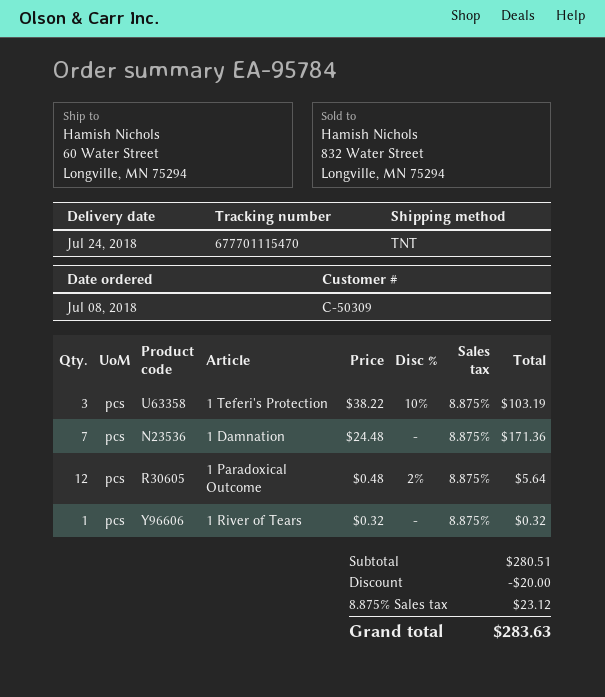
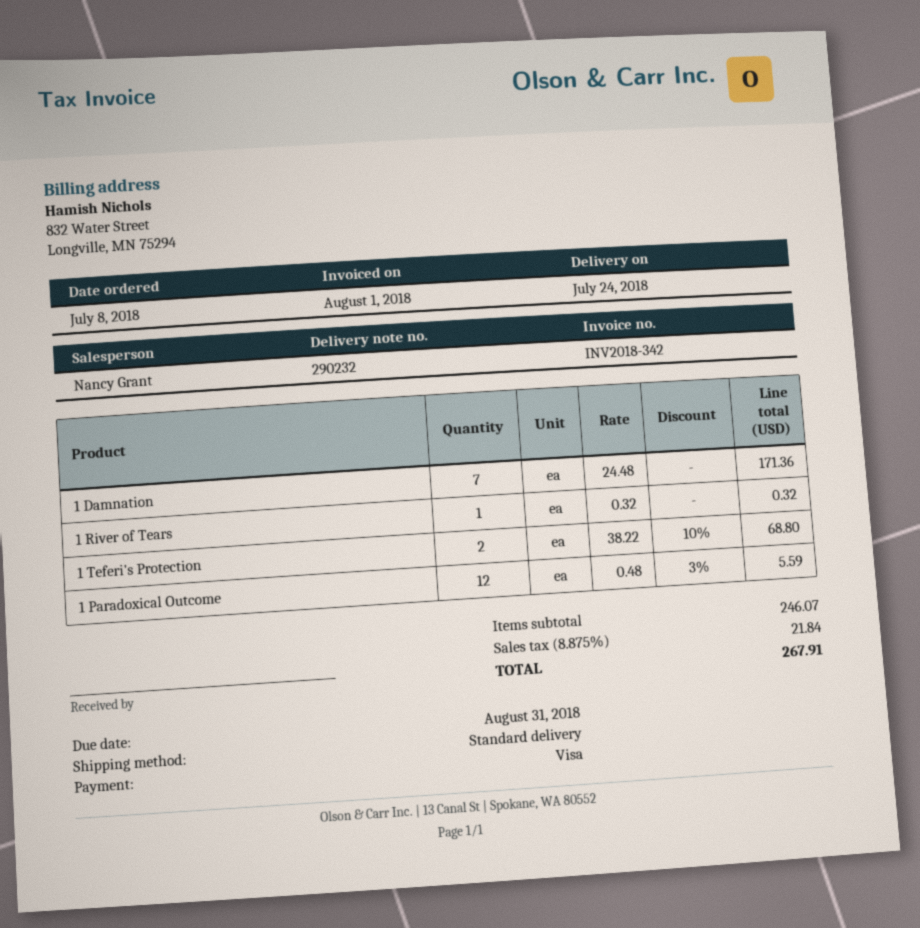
shipping method: TNT -> standard
1 Teferi's Protection: 3 x 38.22 - 10% = 103.19 -> 2 x 38.22 - 10% = 68.80
1 Paradoxical Outcome: 12 x 0.48 - 2% = 5.64 -> 12 x 0.48 - 3% = 5.59
subtotal: 280.51 -> 246.07
discount: 20.00 -> none
tax: 8.875% = 23.12 -> 8.875% = 21.84
total: 283.63 -> 267.91

